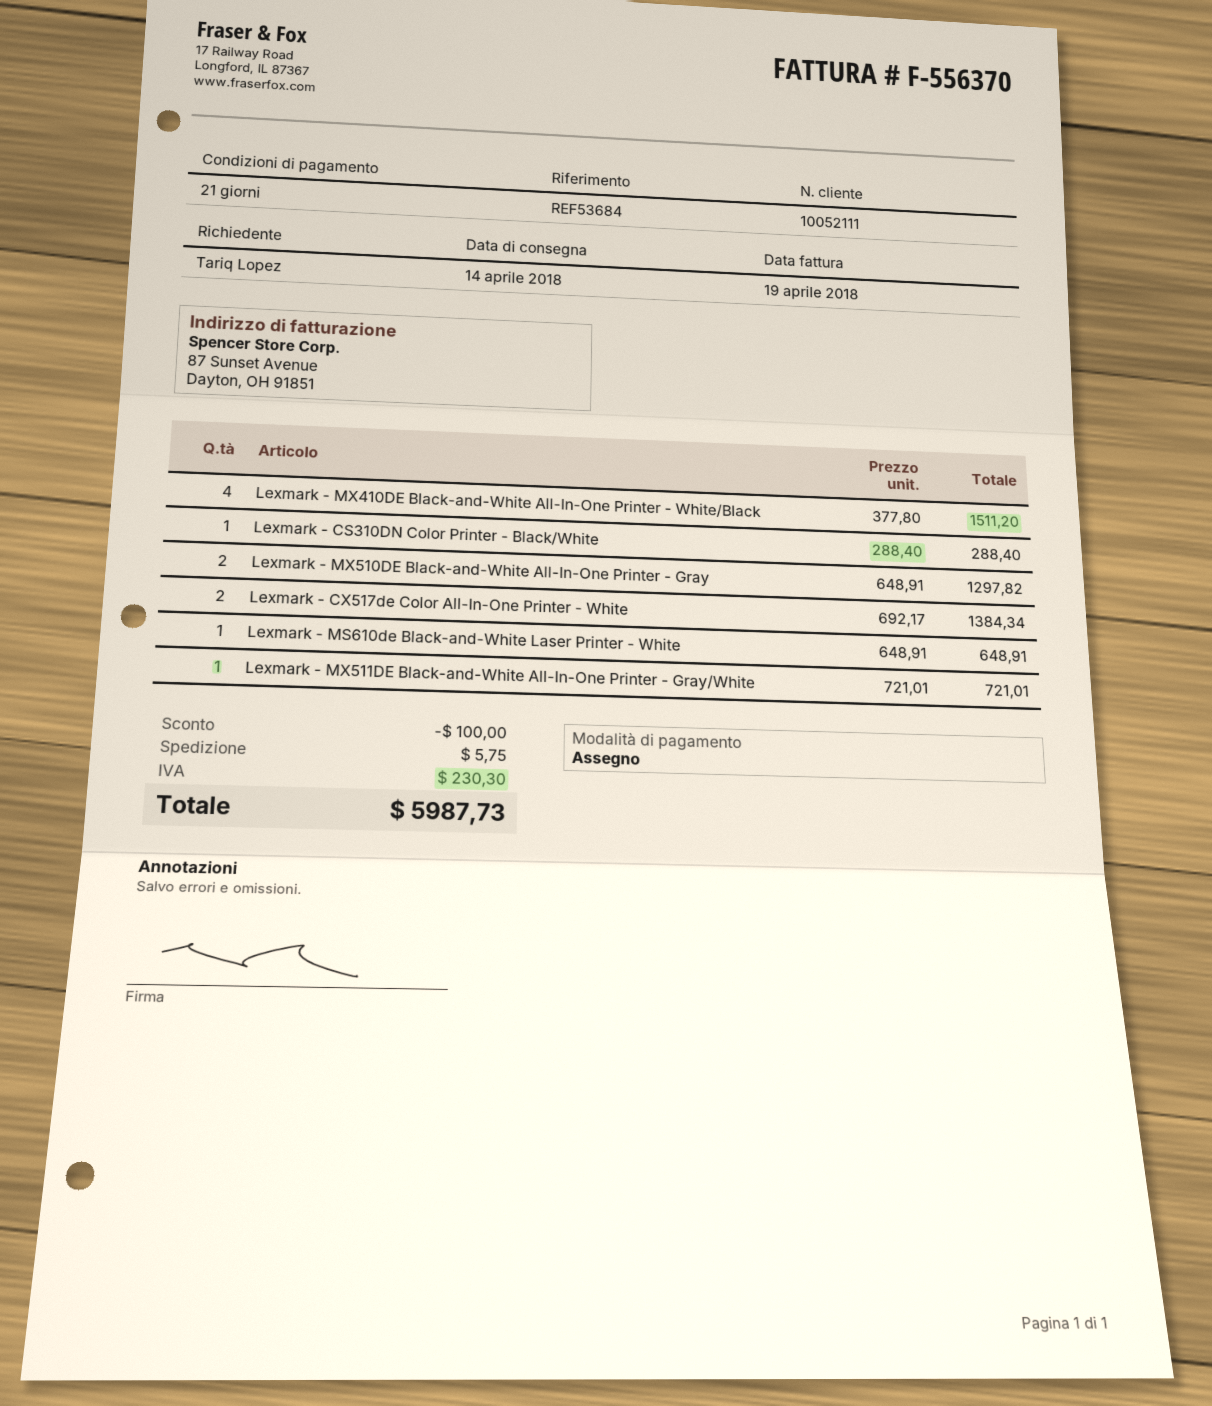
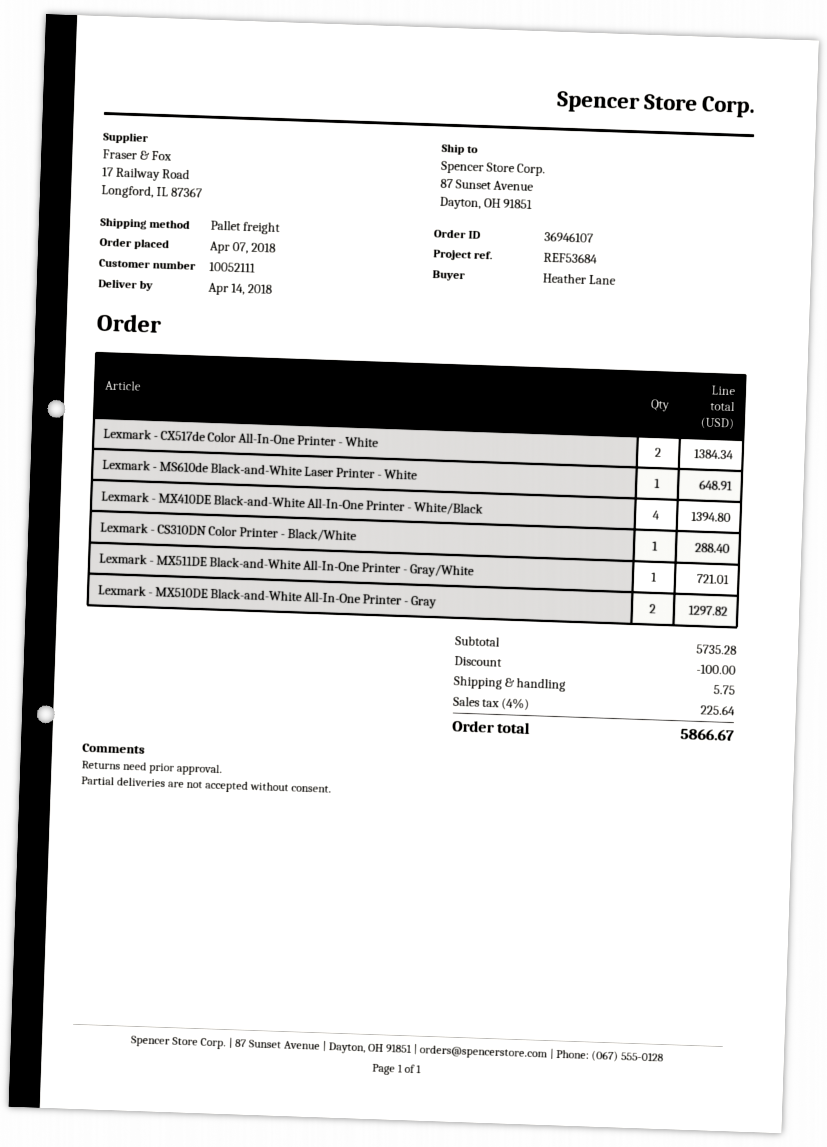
ordered by: Tariq Lopez -> Heather Lane
Lexmark - MX410DE Black-and-White All-In-One Printer - White/Black: 4 for 1511.20 -> 4 for 1394.80
tax: 230.30 -> 225.64
total: 5987.73 -> 5866.67

